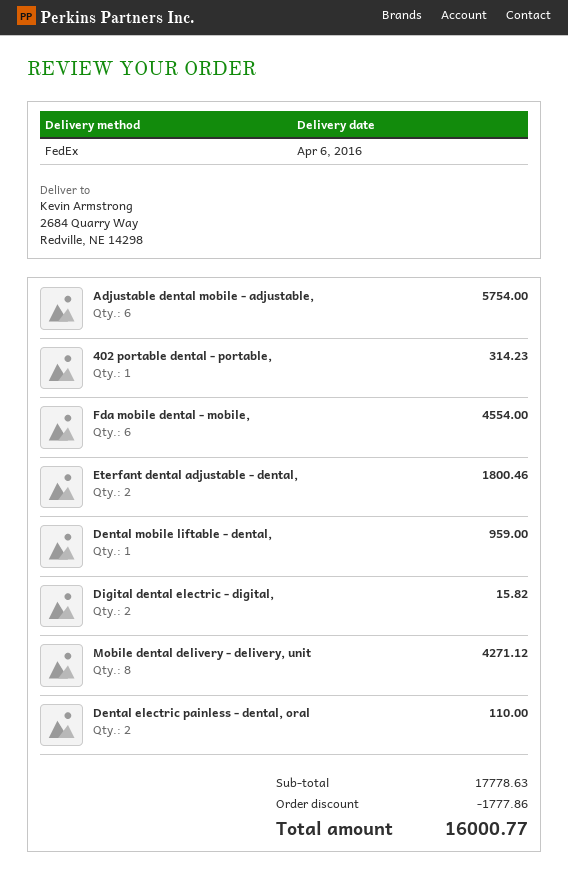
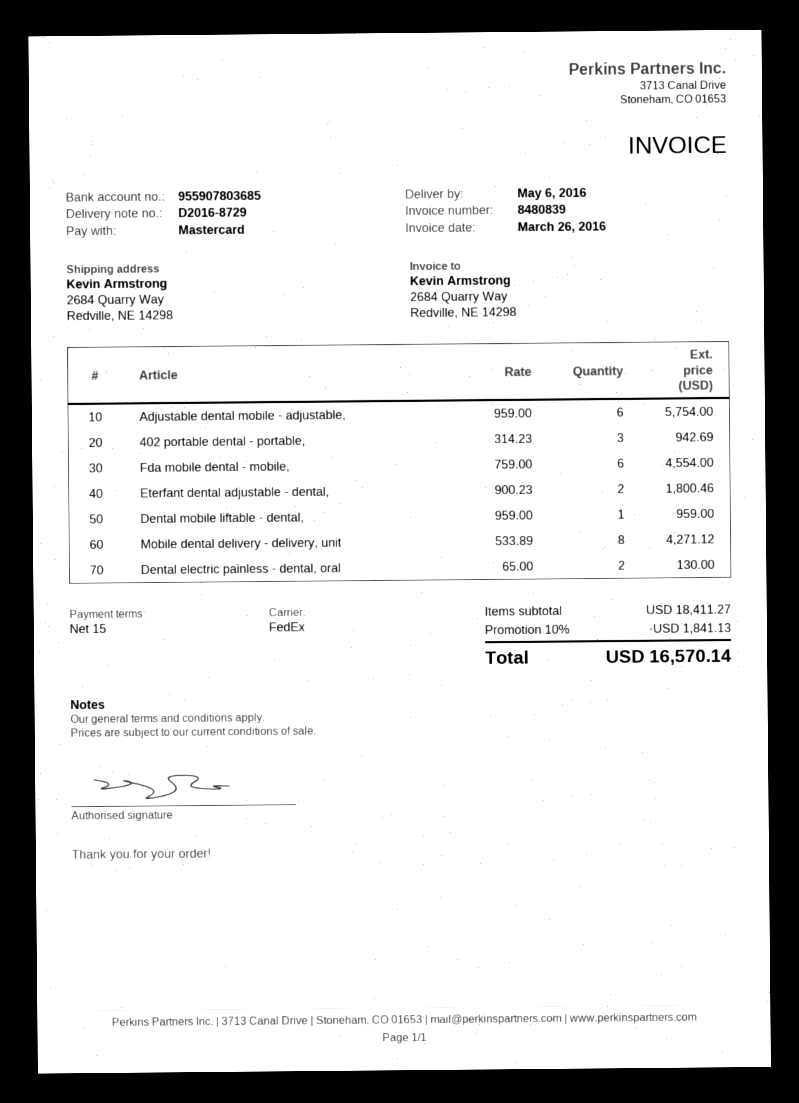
delivery date: 2016-04-06 -> 2016-05-06
402 portable dental - portable,: 1 for 314.23 -> 3 for 942.69
Digital dental electric - digital,: 2 for 15.82 -> none
Dental electric painless - dental, oral: 2 for 110.00 -> 2 for 130.00
subtotal: 17778.63 -> 18411.27
discount: 1777.86 -> 1841.13
total: 16000.77 -> 16570.14

